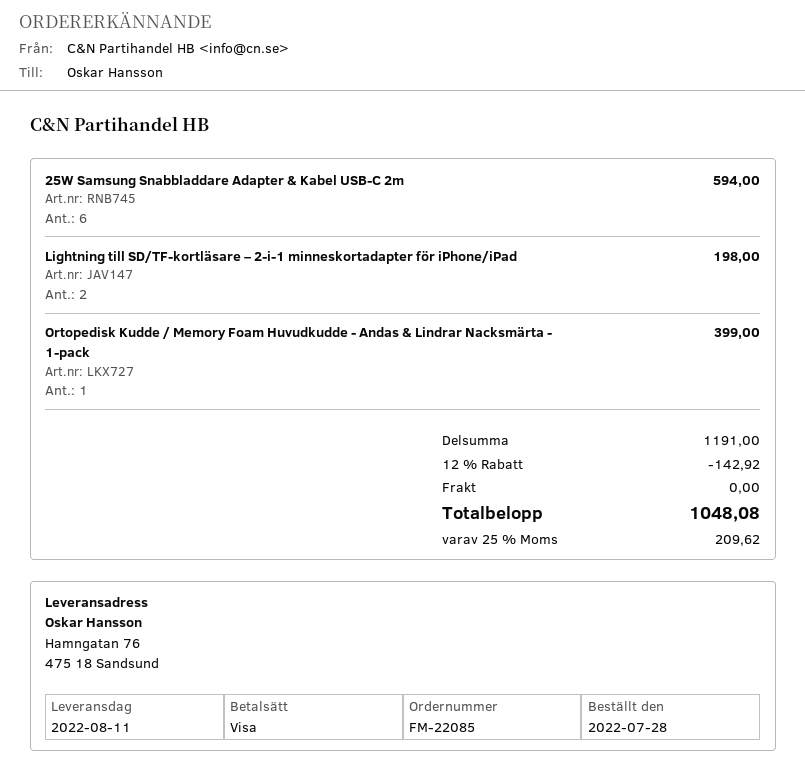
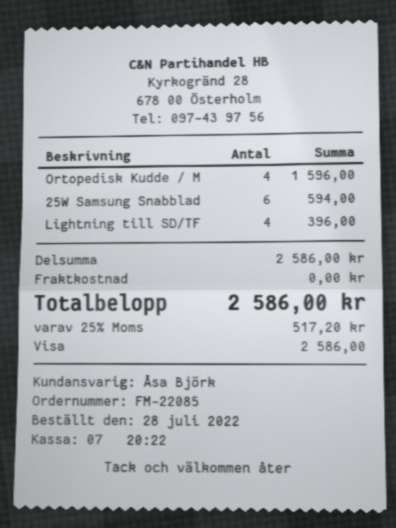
Lightning till SD/TF-kortläsare – 2-i-1 minneskortadapter för iPhone/iPad: 2 for 198.00 -> 4 for 396.00
Ortopedisk Kudde / Memory Foam Huvudkudde - Andas & Lindrar Nacksmärta - 1-pack: 1 for 399.00 -> 4 for 1596.00
subtotal: 1191.00 -> 2586.00
discount: 12% = 142.92 -> none
tax: 25% = 209.62 -> 25% = 517.20
total: 1048.08 -> 2586.00

